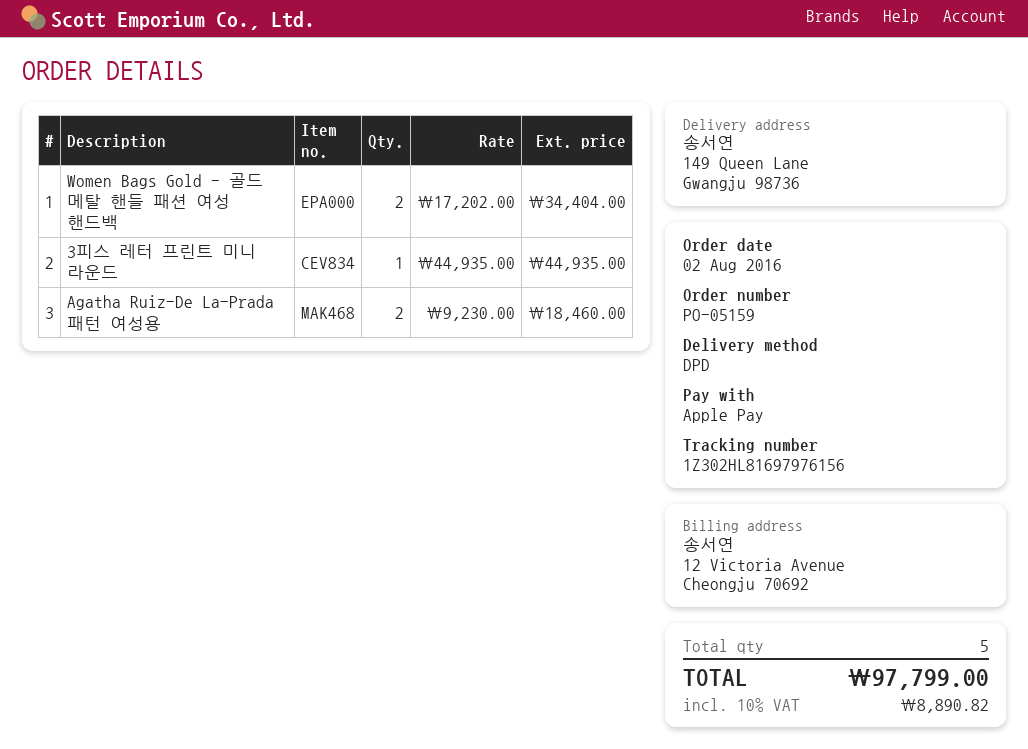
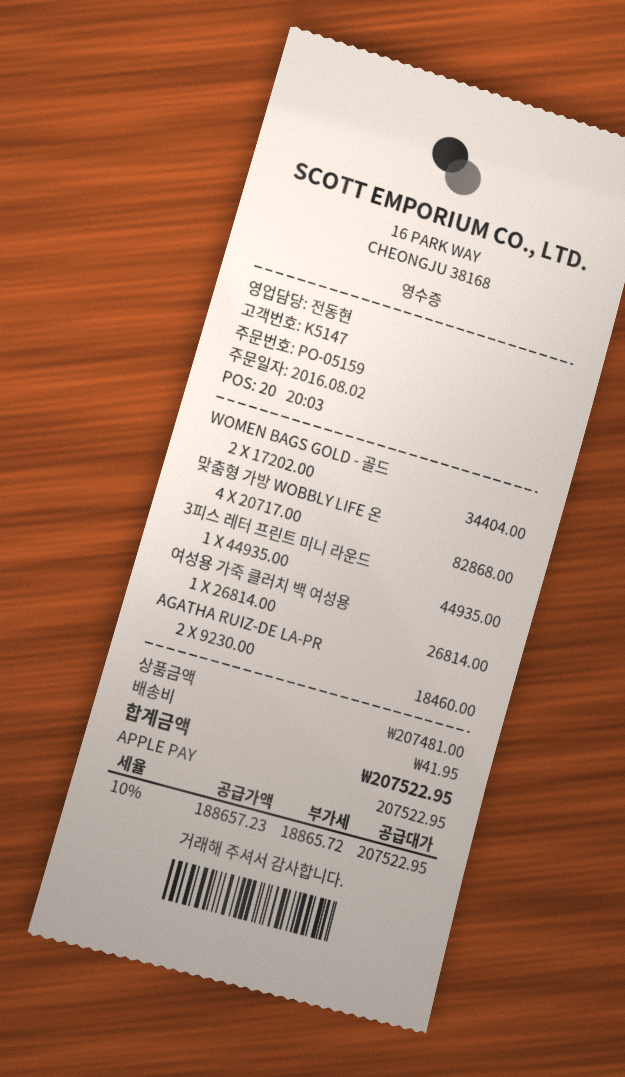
맞춤형 가방 WOBBLY LIFE 온: none -> 4 x 20717.00 = 82868.00
여성용 가죽 클러치 백 여성용: none -> 1 x 26814.00 = 26814.00
shipping: none -> 41.95
tax: 10% = 8890.82 -> 10% = 18865.72
total: 97799.00 -> 207522.95

